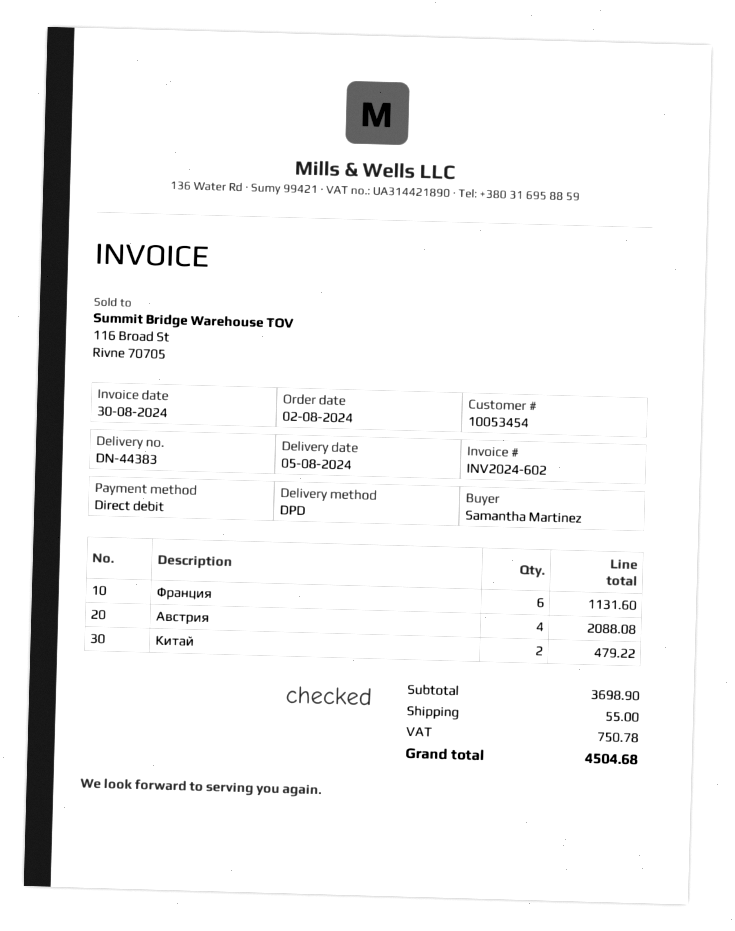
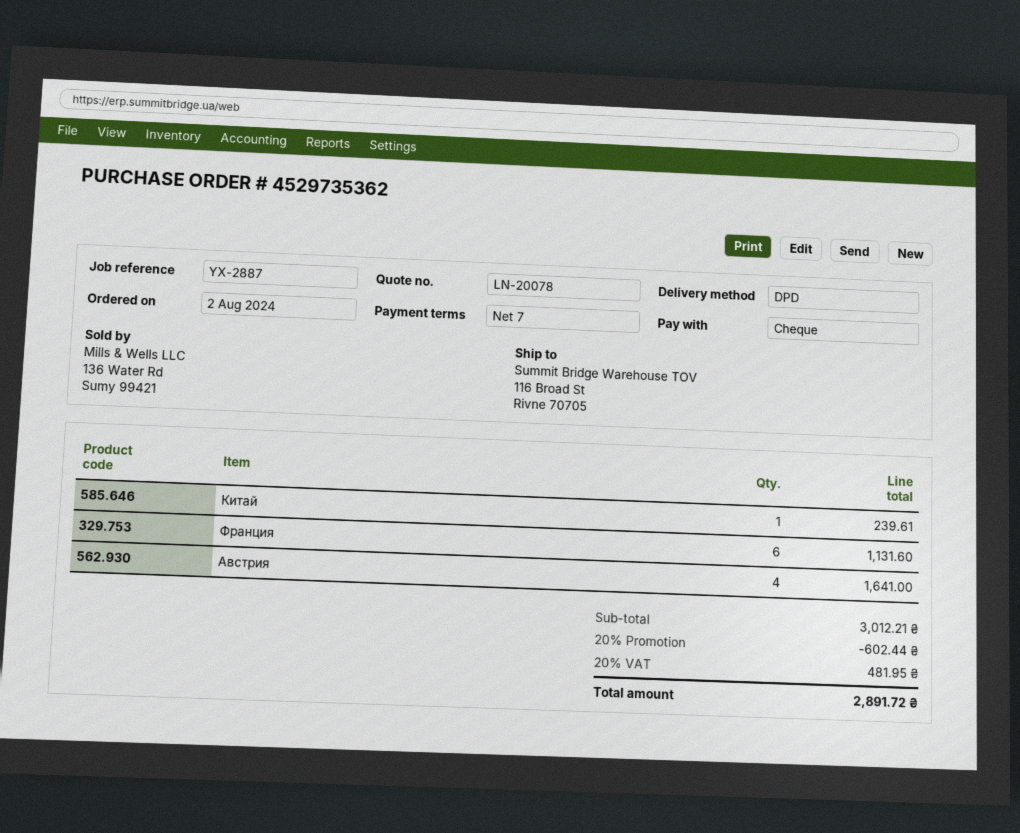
payment method: direct debit -> cheque
Австрия: 4 for 2088.08 -> 4 for 1641.00
Китай: 2 for 479.22 -> 1 for 239.61
subtotal: 3698.90 -> 3012.21
discount: none -> 20% = 602.44
shipping: 55.00 -> none
tax: 750.78 -> 481.95
total: 4504.68 -> 2891.72

